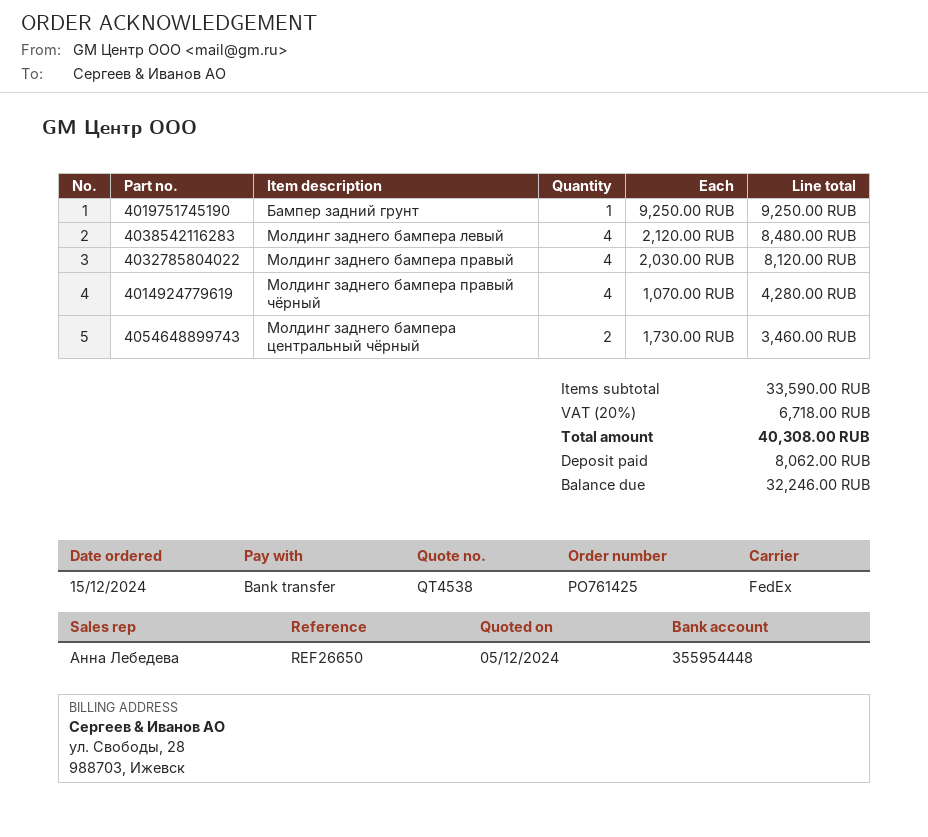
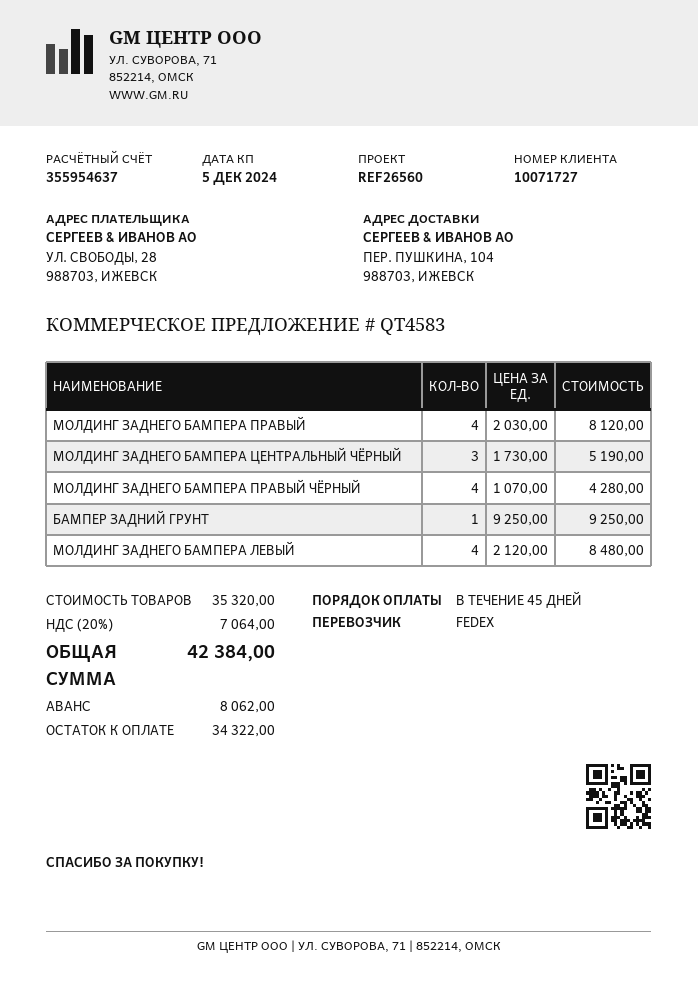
quote number: QT4538 -> QT4583
reference: REF26650 -> REF26560
bank account: 355954448 -> 355954637
Молдинг заднего бампера центральный чёрный: 2 x 1730.00 = 3460.00 -> 3 x 1730.00 = 5190.00
subtotal: 33590.00 -> 35320.00
tax: 20% = 6718.00 -> 20% = 7064.00
total: 40308.00 -> 42384.00
balance: 32246.00 -> 34322.00

